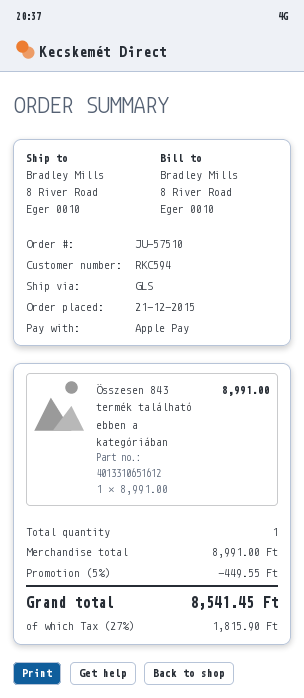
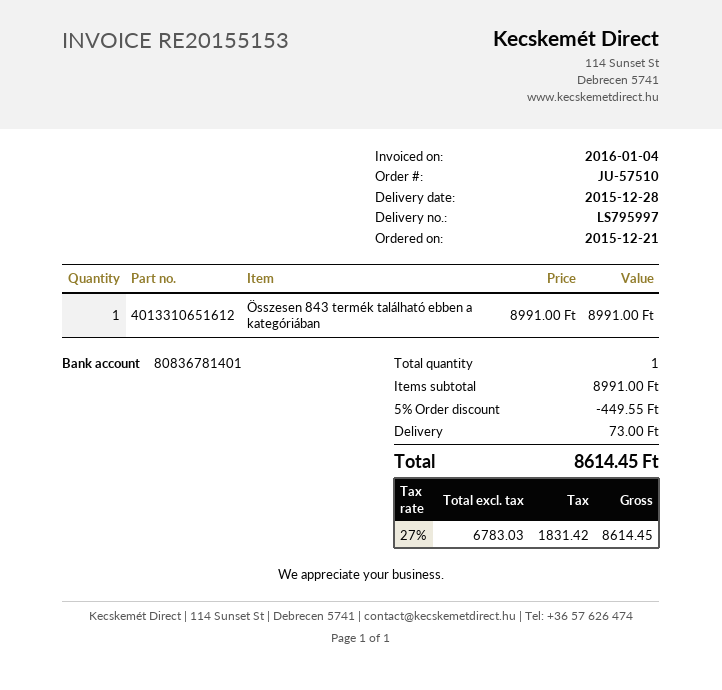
shipping: none -> 73.00
tax: 27% = 1815.90 -> 27% = 1831.42
total: 8541.45 -> 8614.45

